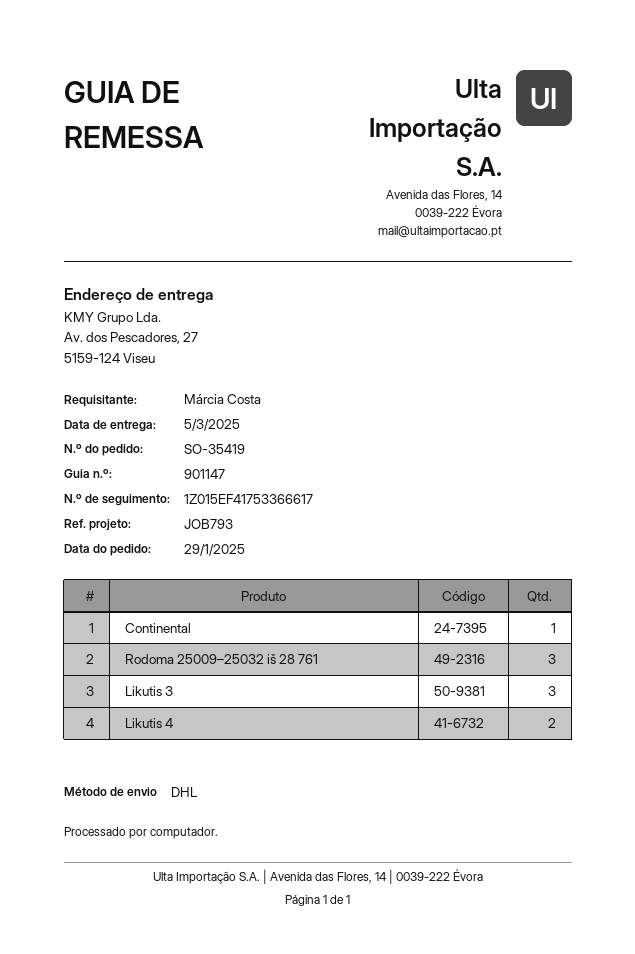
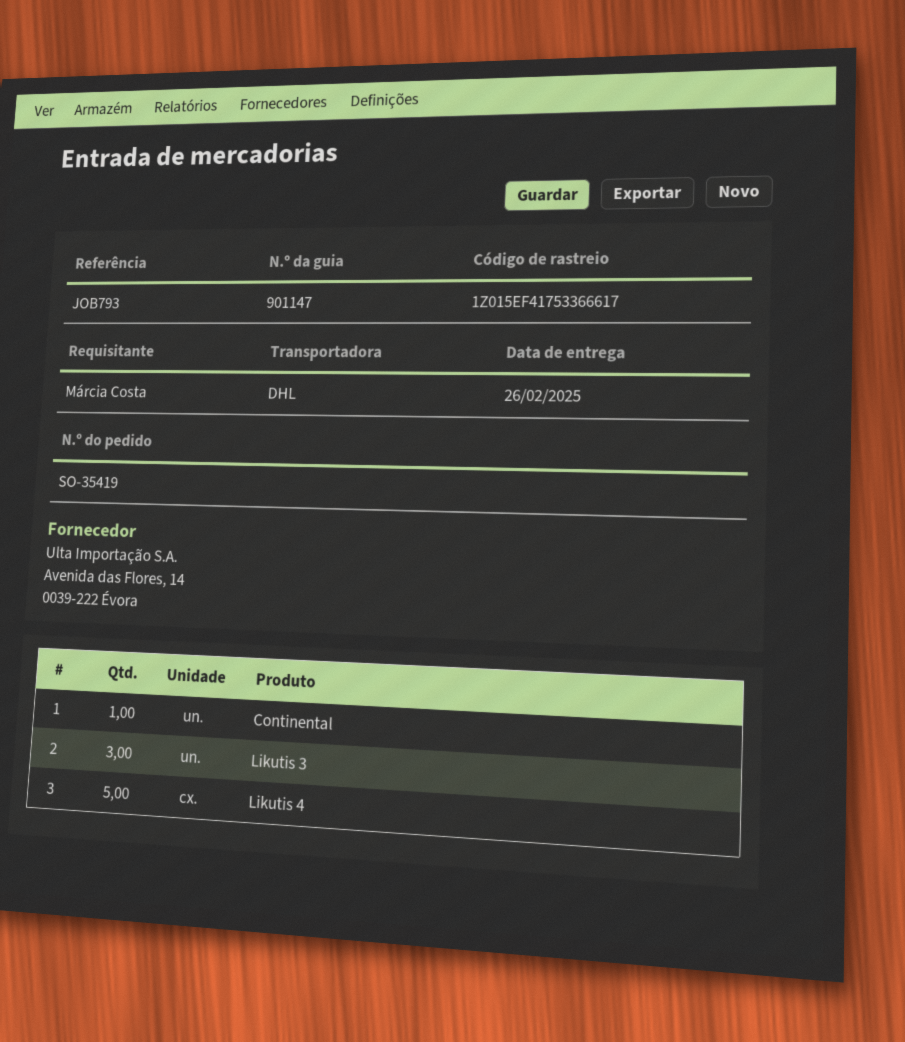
delivery date: 2025-03-05 -> 2025-02-26
Rodoma 25009–25032 iš 28 761: 3 -> none
Likutis 4: 2 -> 5

